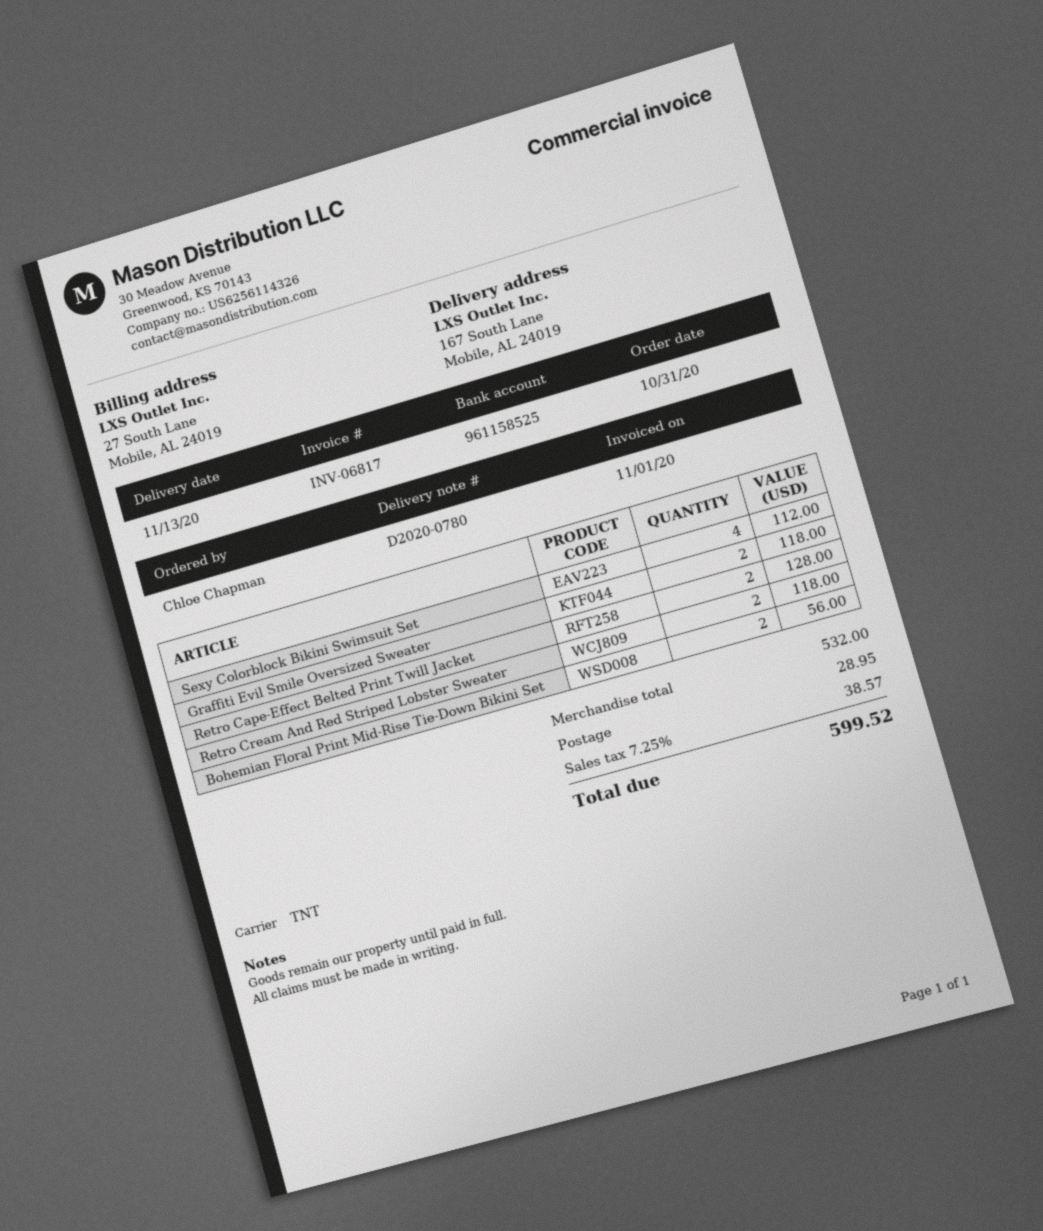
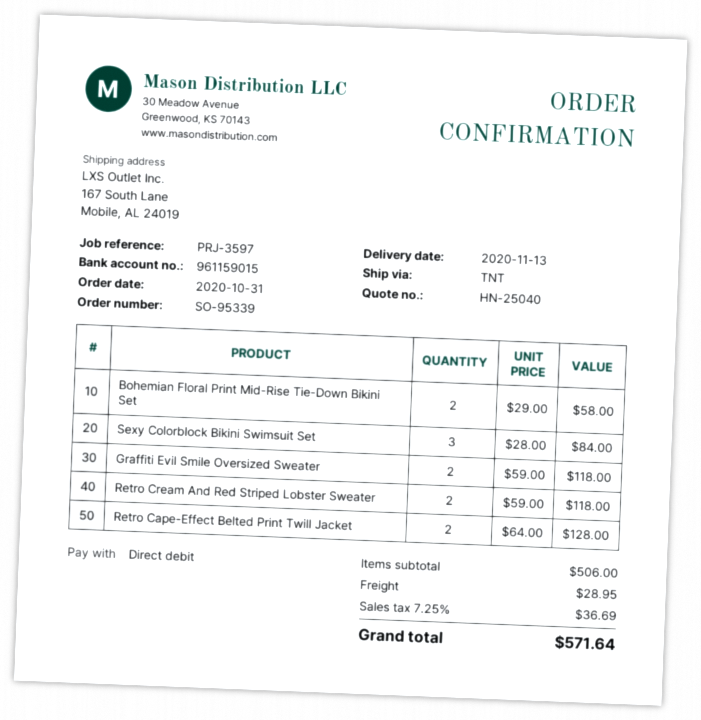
bank account: 961158525 -> 961159015
Sexy Colorblock Bikini Swimsuit Set: 4 for 112.00 -> 3 for 84.00
Bohemian Floral Print Mid-Rise Tie-Down Bikini Set: 2 for 56.00 -> 2 for 58.00
subtotal: 532.00 -> 506.00
tax: 7.25% = 38.57 -> 7.25% = 36.69
total: 599.52 -> 571.64

